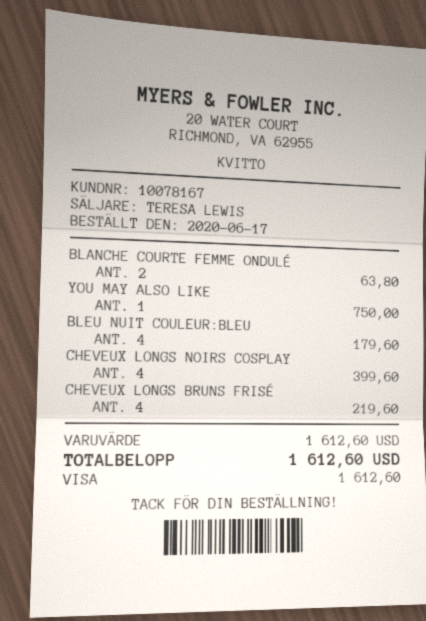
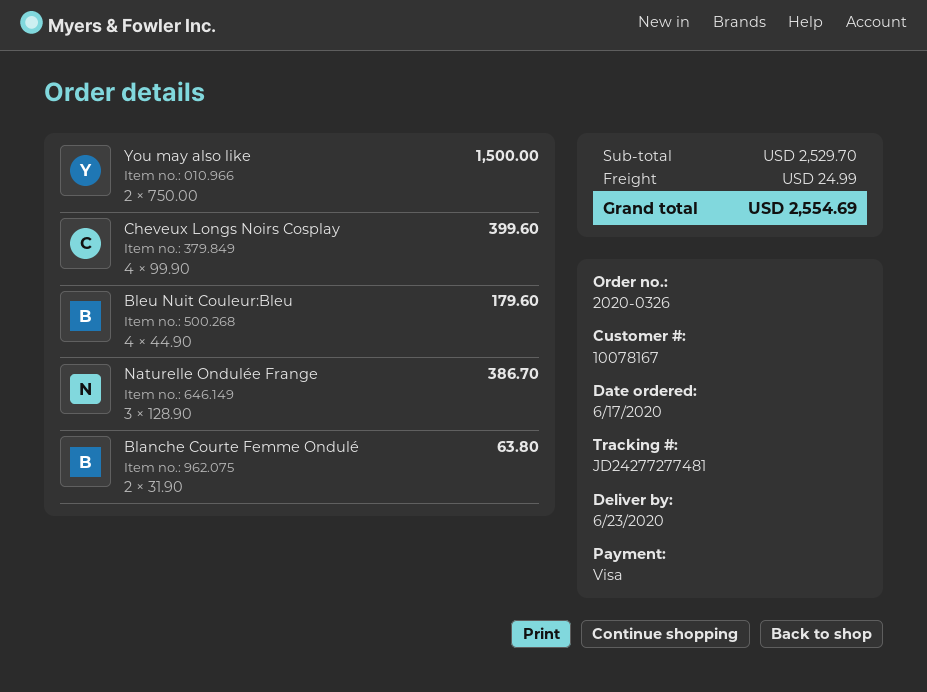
YOU MAY ALSO LIKE: 1 for 750.00 -> 2 for 1500.00
CHEVEUX LONGS BRUNS FRISÉ: 4 for 219.60 -> none
Naturelle Ondulée Frange: none -> 3 for 386.70
subtotal: 1612.60 -> 2529.70
shipping: none -> 24.99
total: 1612.60 -> 2554.69

